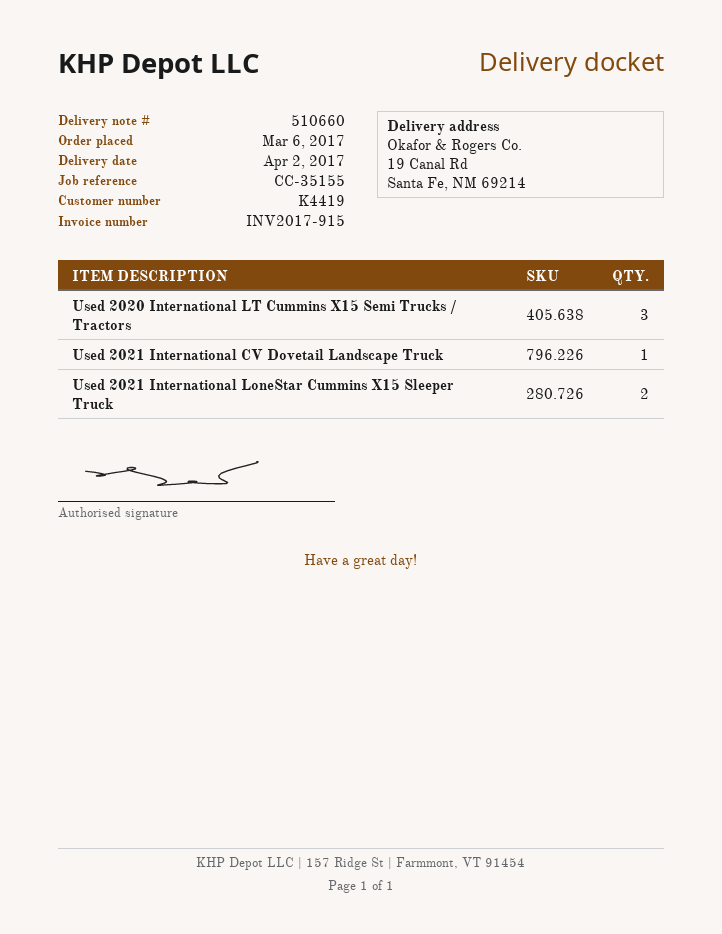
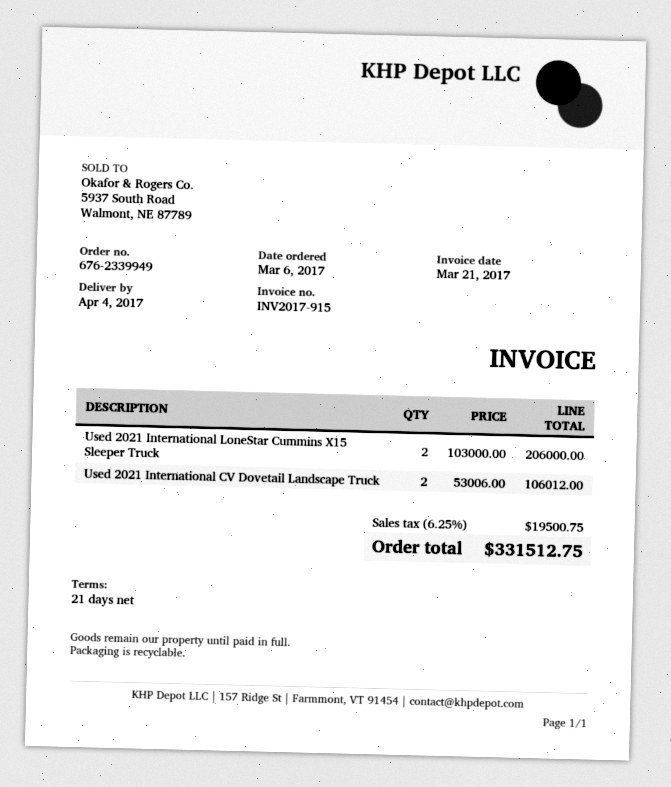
delivery date: 2017-04-02 -> 2017-04-04
Used 2020 International LT Cummins X15 Semi Trucks / Tractors: 3 -> none
Used 2021 International CV Dovetail Landscape Truck: 1 -> 2

